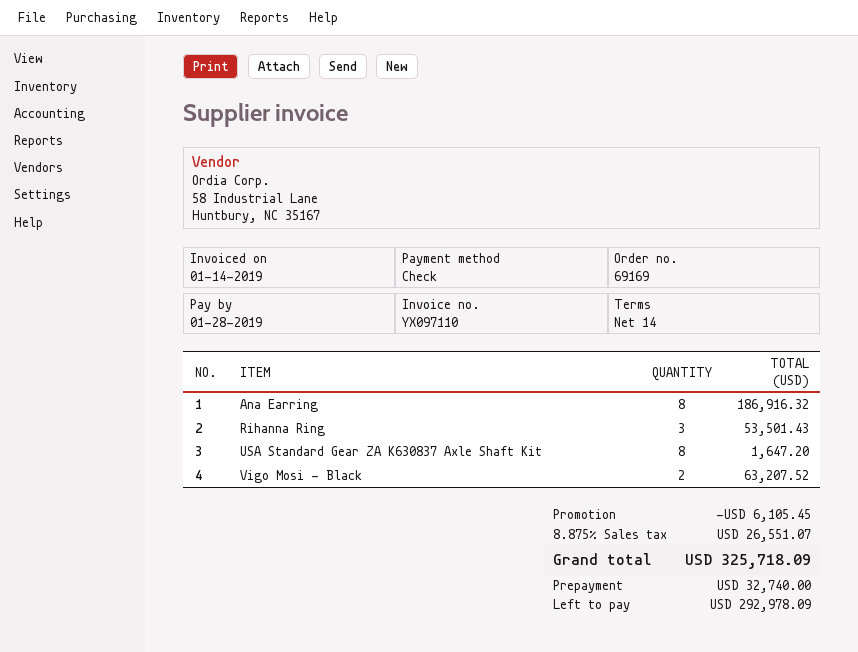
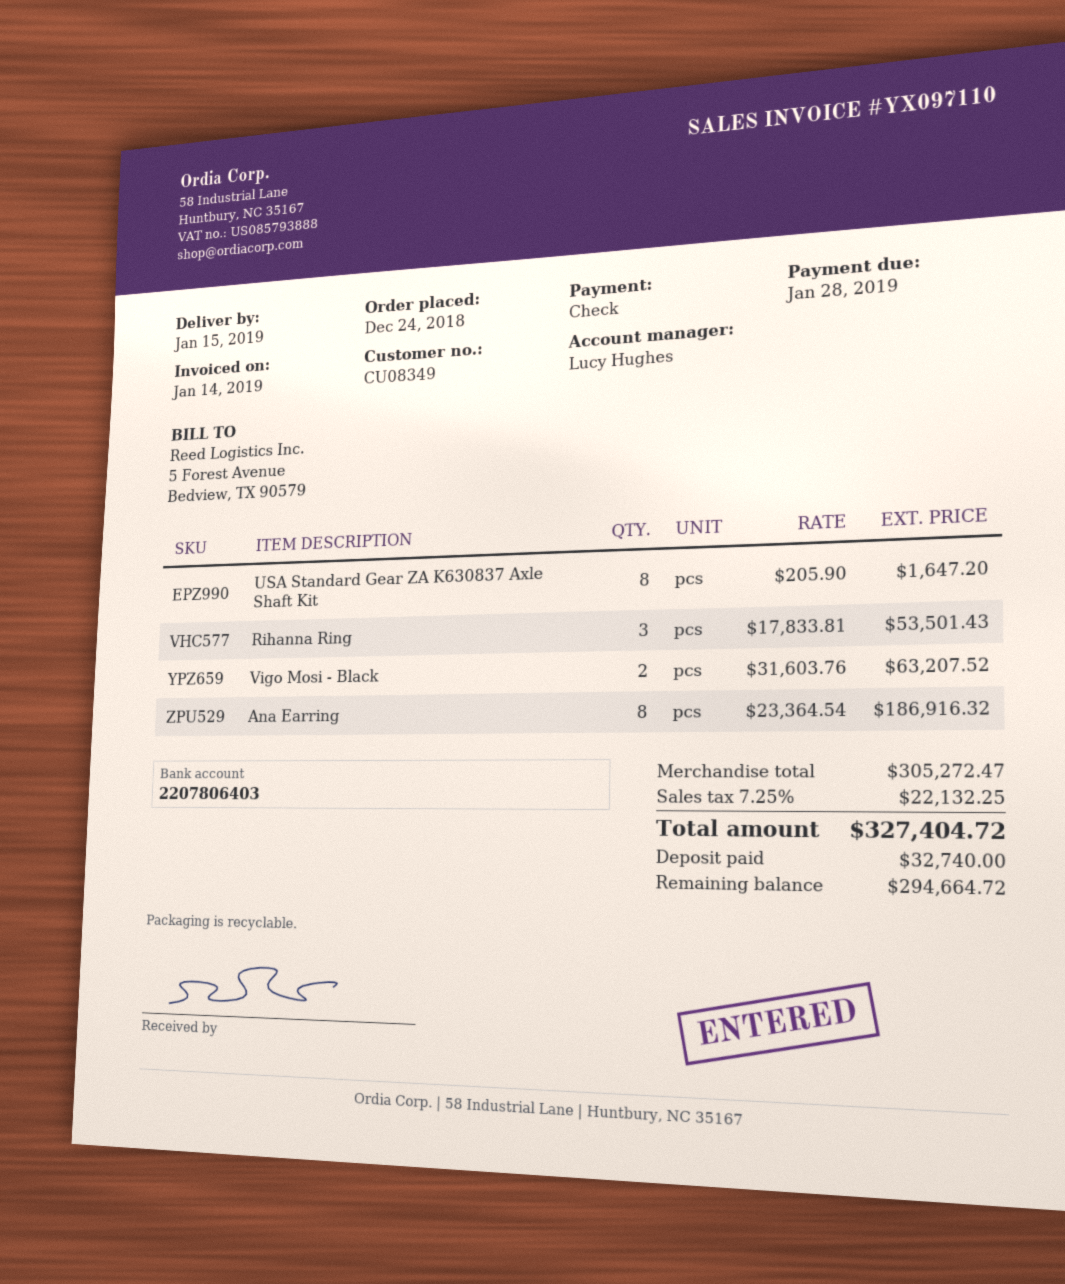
discount: 6105.45 -> none
tax: 8.875% = 26551.07 -> 7.25% = 22132.25
total: 325718.09 -> 327404.72
balance: 292978.09 -> 294664.72

